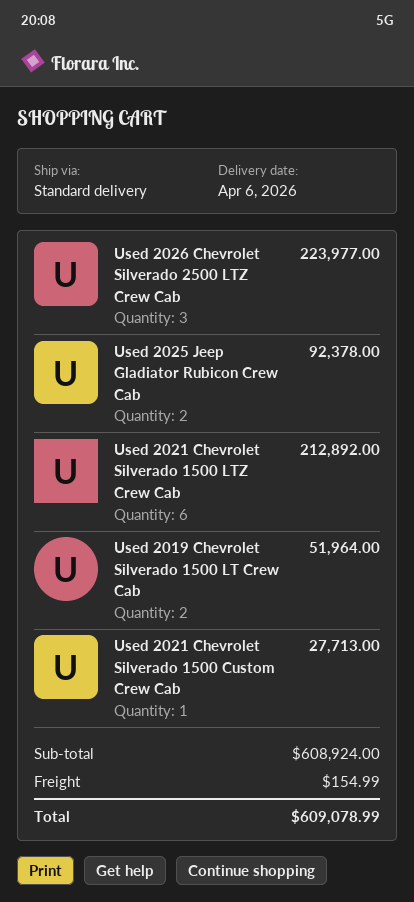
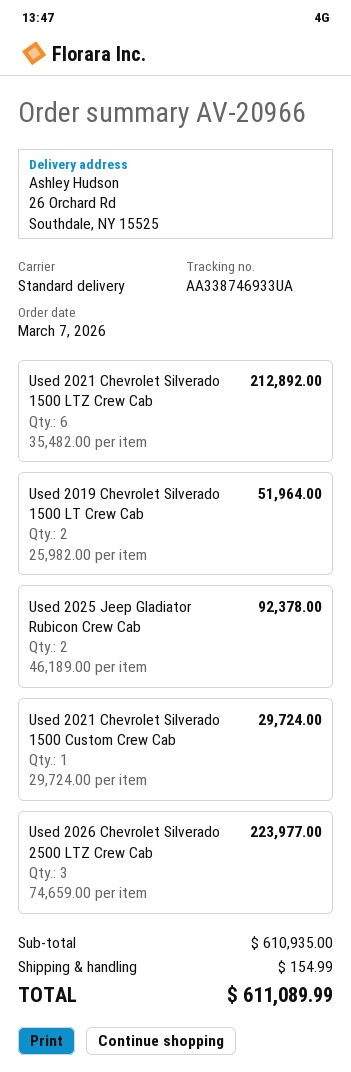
Used 2021 Chevrolet Silverado 1500 Custom Crew Cab: 1 for 27713.00 -> 1 for 29724.00
subtotal: 608924.00 -> 610935.00
total: 609078.99 -> 611089.99

